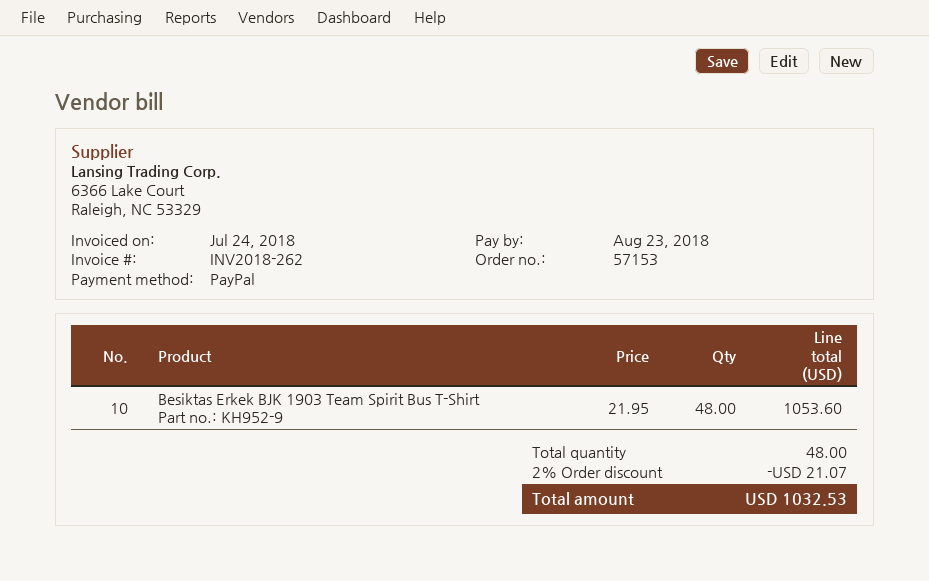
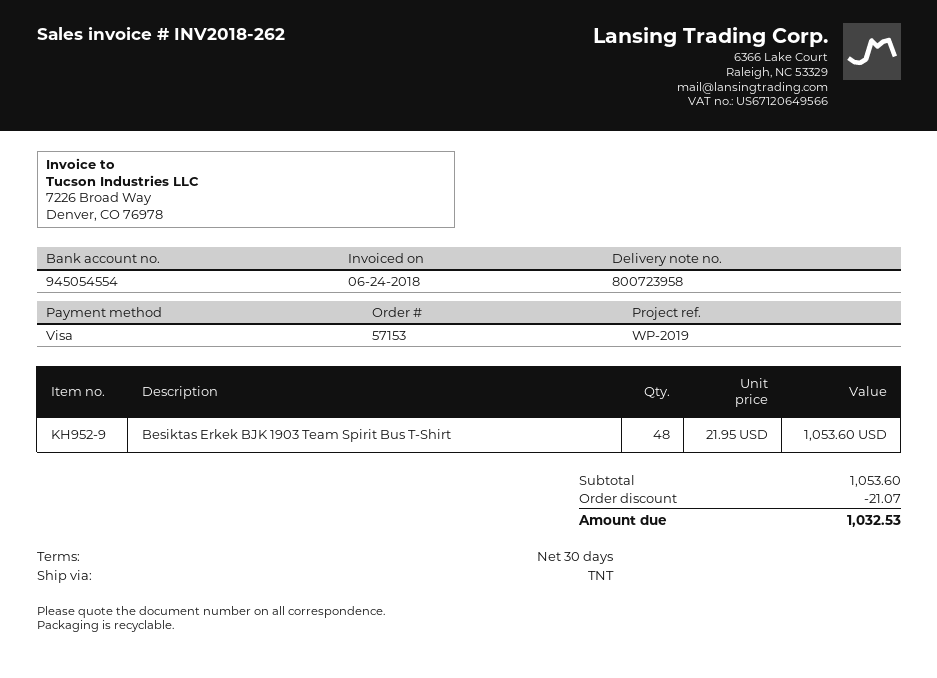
invoice date: 2018-07-24 -> 2018-06-24
payment method: PayPal -> Visa

